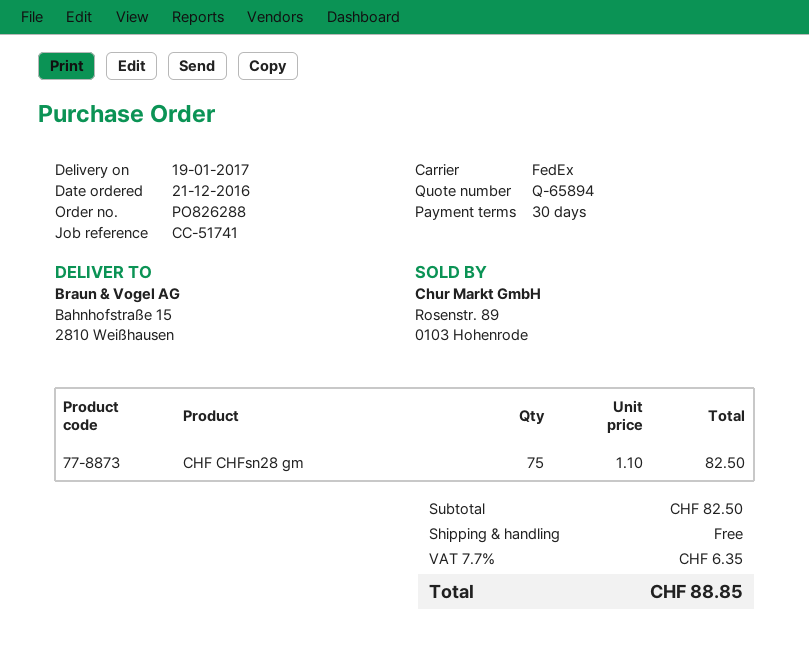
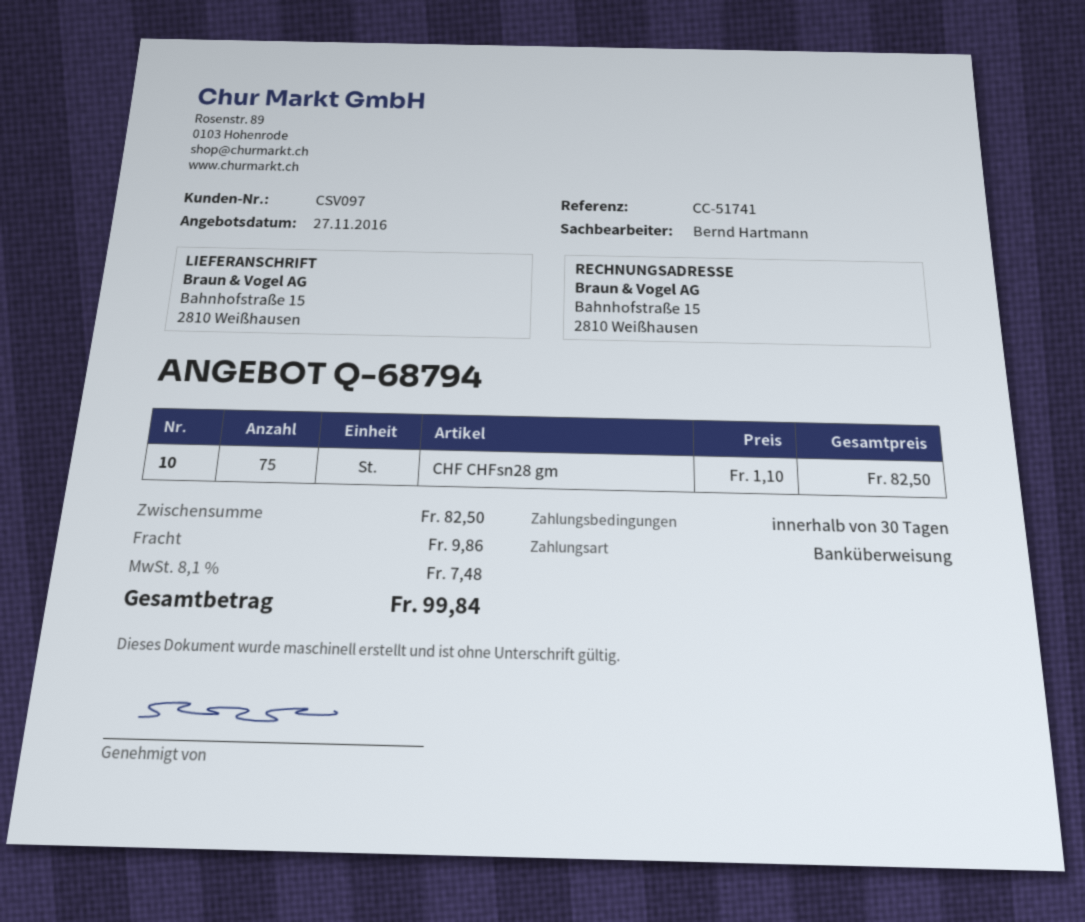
quote number: Q-65894 -> Q-68794
shipping: 0.00 -> 9.86
tax: 7.7% = 6.35 -> 8.1% = 7.48
total: 88.85 -> 99.84

